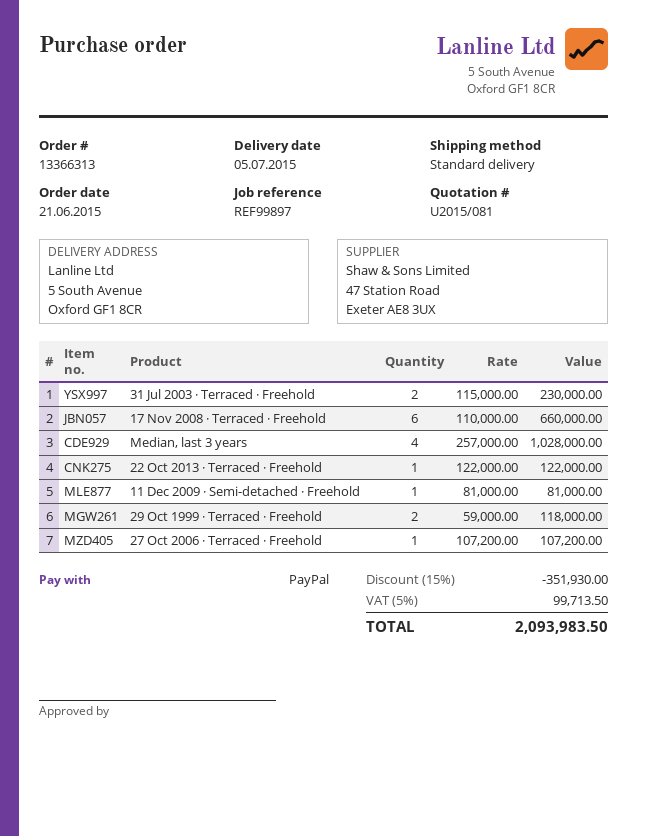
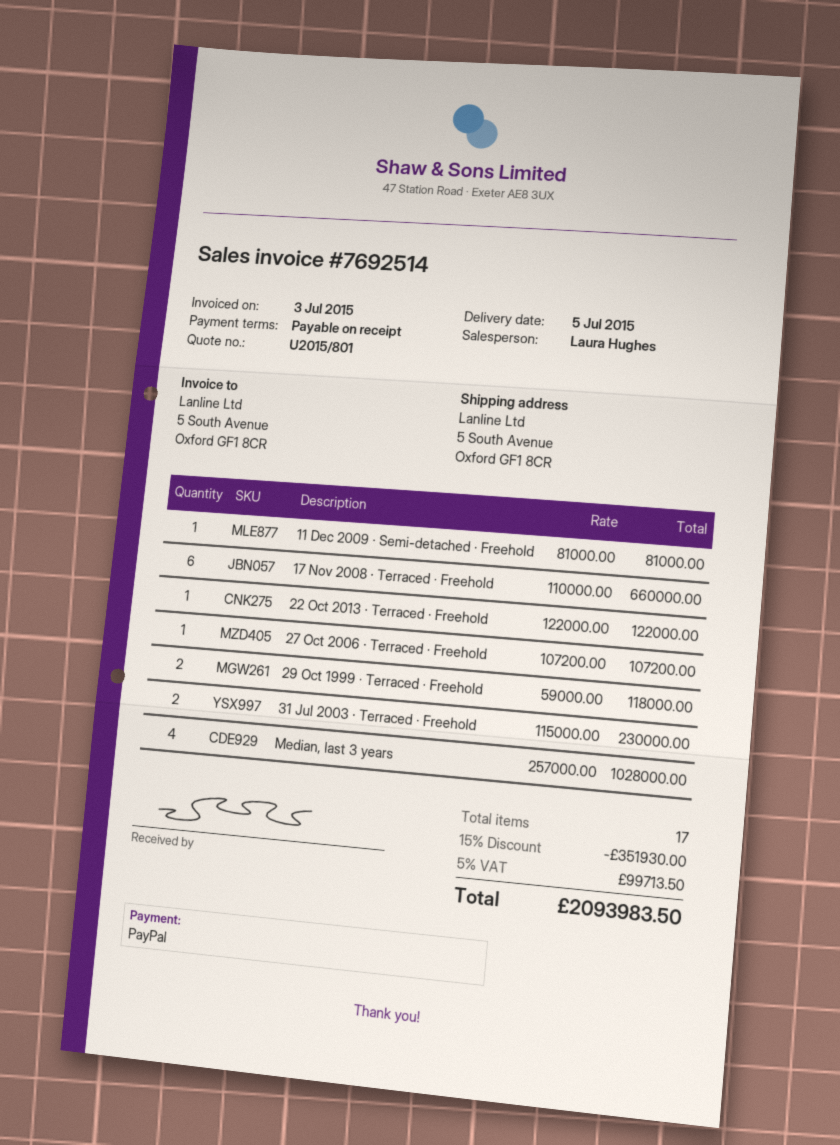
quote number: U2015/081 -> U2015/801

